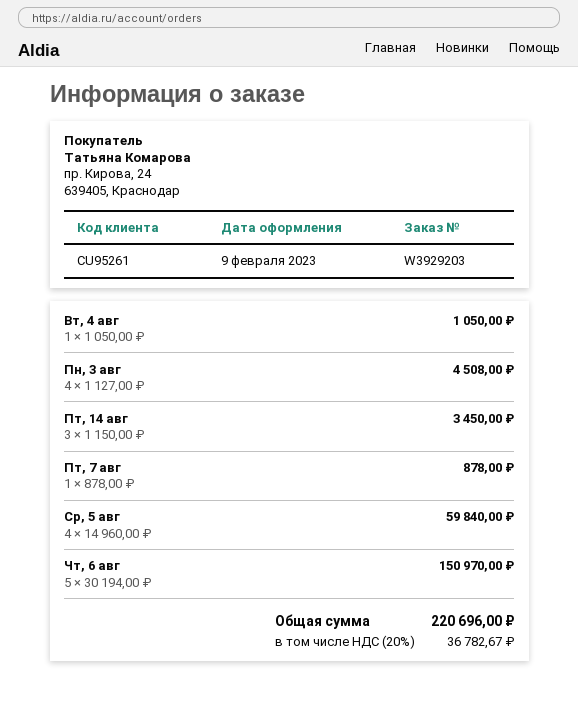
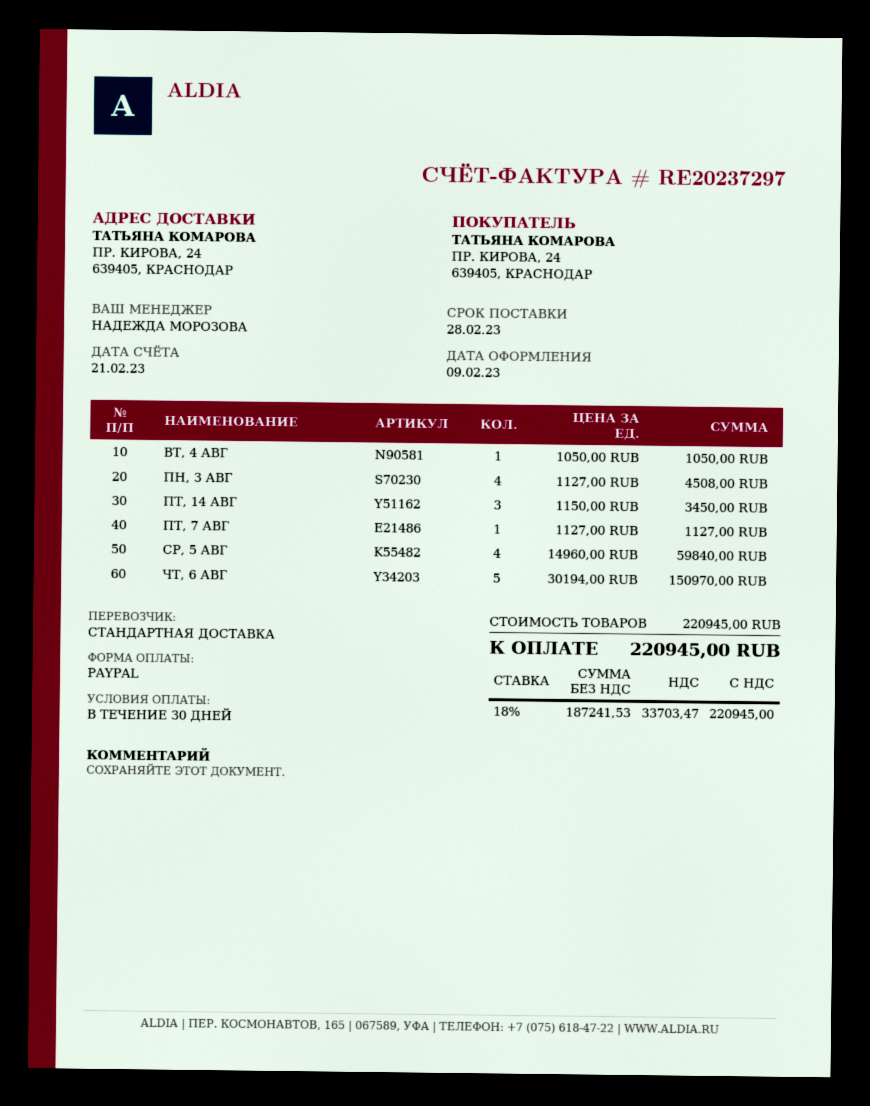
Пт, 7 авг: 1 x 878.00 = 878.00 -> 1 x 1127.00 = 1127.00
tax: 20% = 36782.67 -> 18% = 33703.47
total: 220696.00 -> 220945.00

